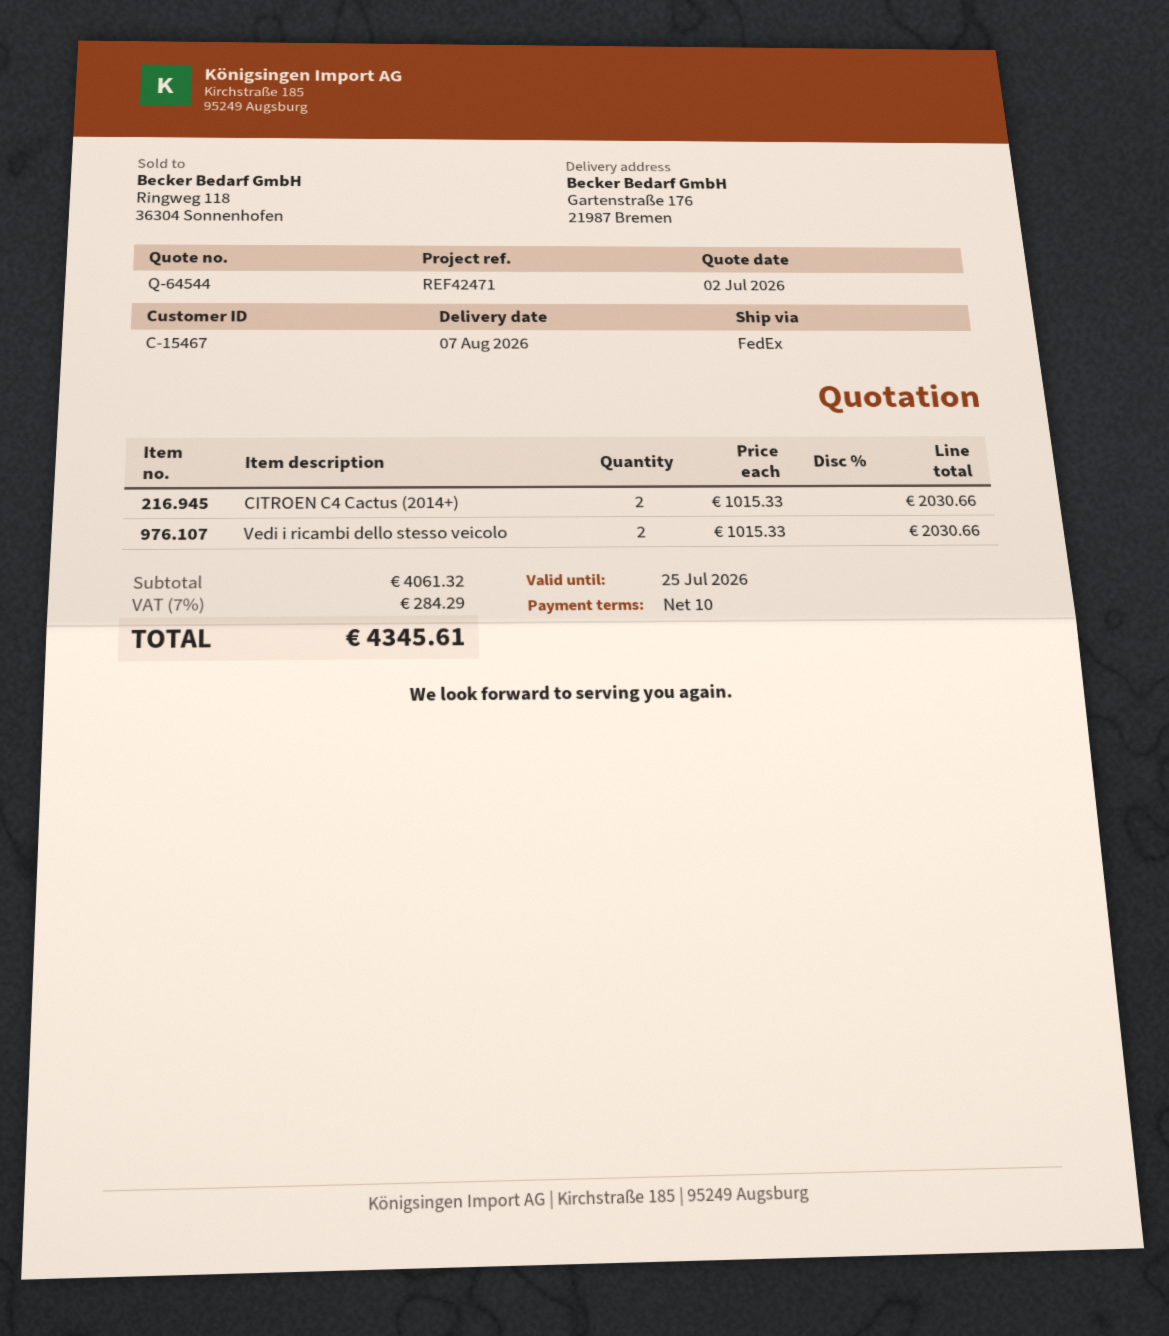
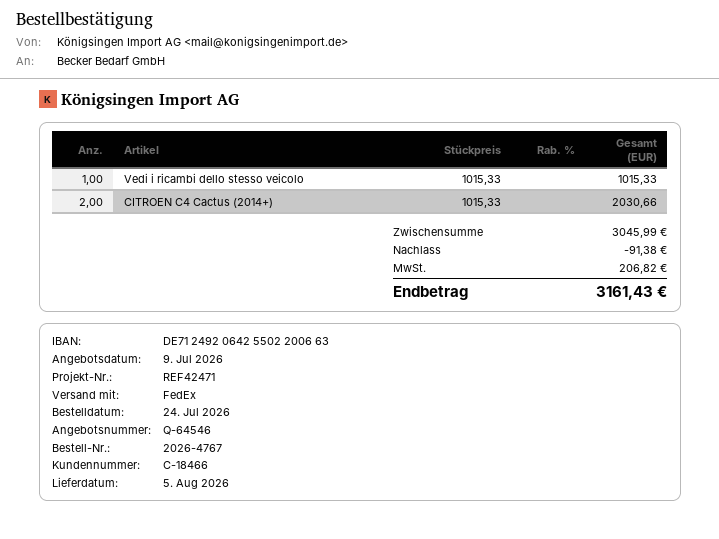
quote number: Q-64544 -> Q-64546
quote date: 2026-07-02 -> 2026-07-09
delivery date: 2026-08-07 -> 2026-08-05
customer number: C-15467 -> C-18466
Vedi i ricambi dello stesso veicolo: 2 x 1015.33 = 2030.66 -> 1 x 1015.33 = 1015.33
subtotal: 4061.32 -> 3045.99
discount: none -> 91.38
tax: 284.29 -> 206.82
total: 4345.61 -> 3161.43

